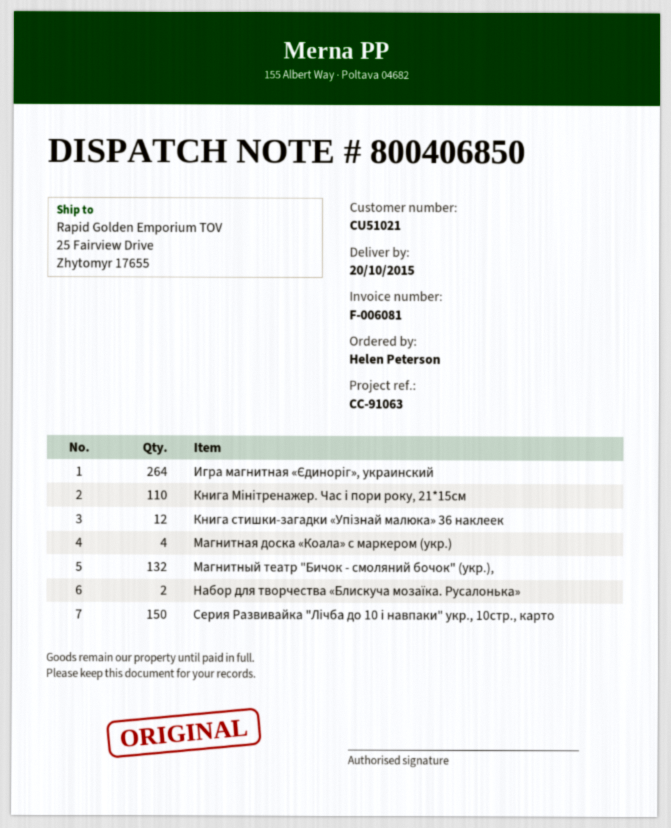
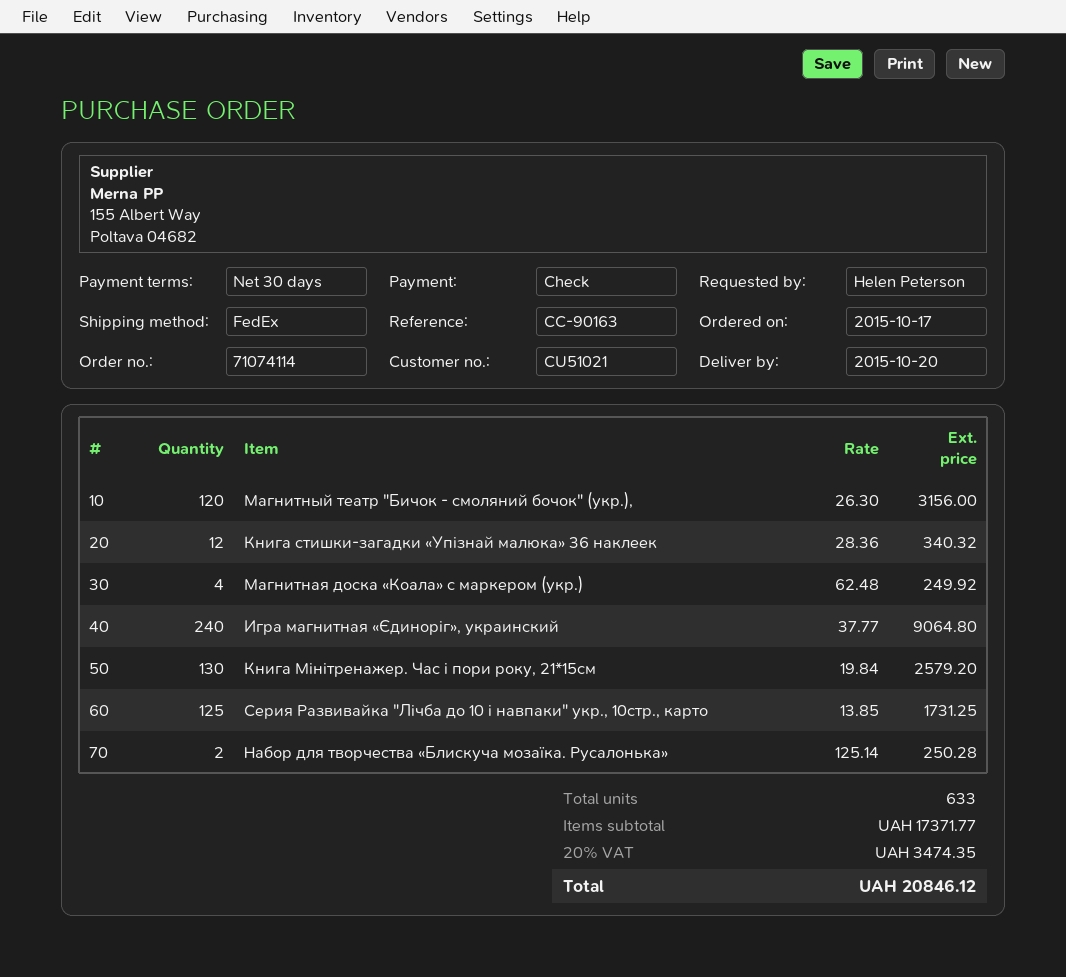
reference: CC-91063 -> CC-90163
Игра магнитная «Єдиноріг», украинский: 264 -> 240
Книга Мінітренажер. Час і пори року, 21*15см: 110 -> 130
Магнитный театр "Бичок - смоляний бочок" (укр.),: 132 -> 120
Серия Развивайка "Лічба до 10 і навпаки" укр., 10стр., карто: 150 -> 125

